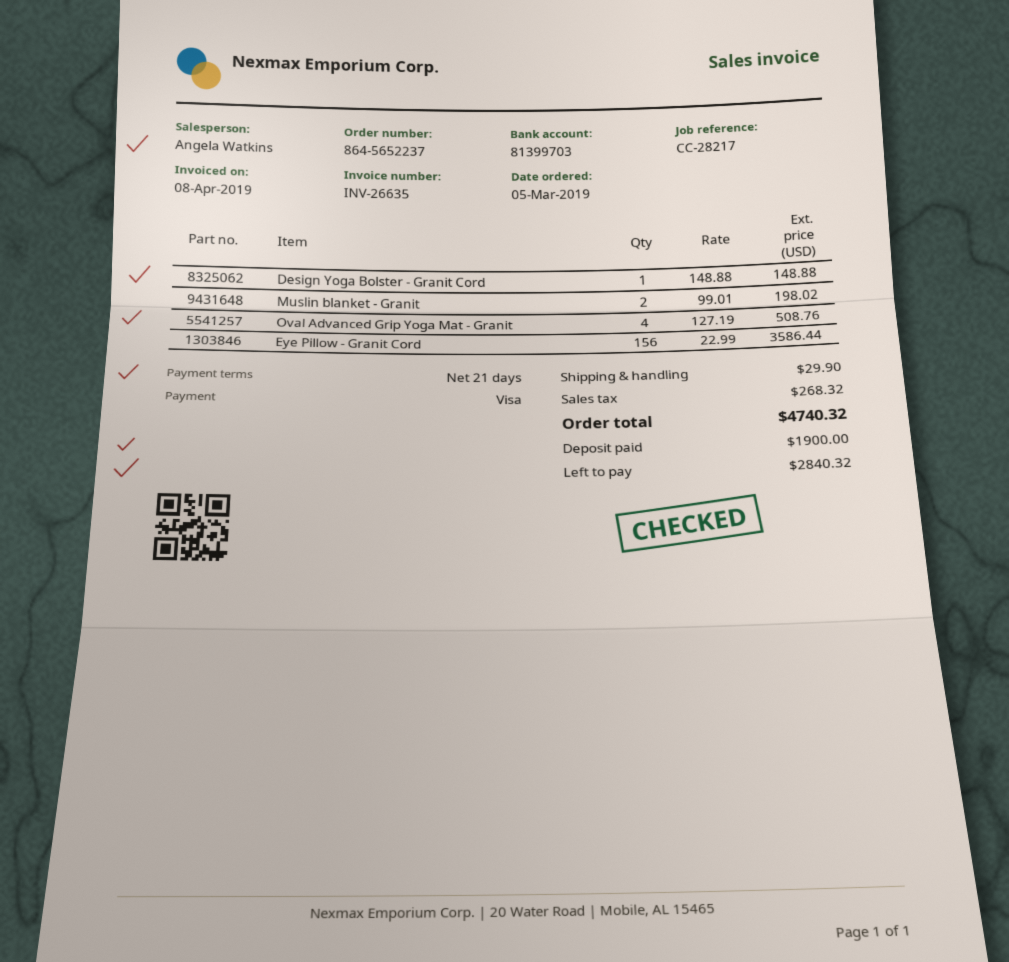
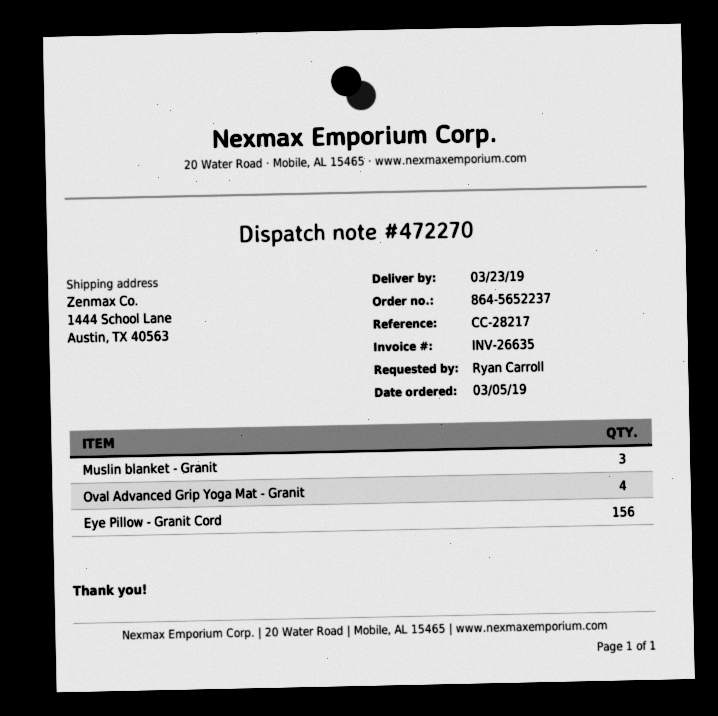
Design Yoga Bolster - Granit Cord: 1 -> none
Muslin blanket - Granit: 2 -> 3

